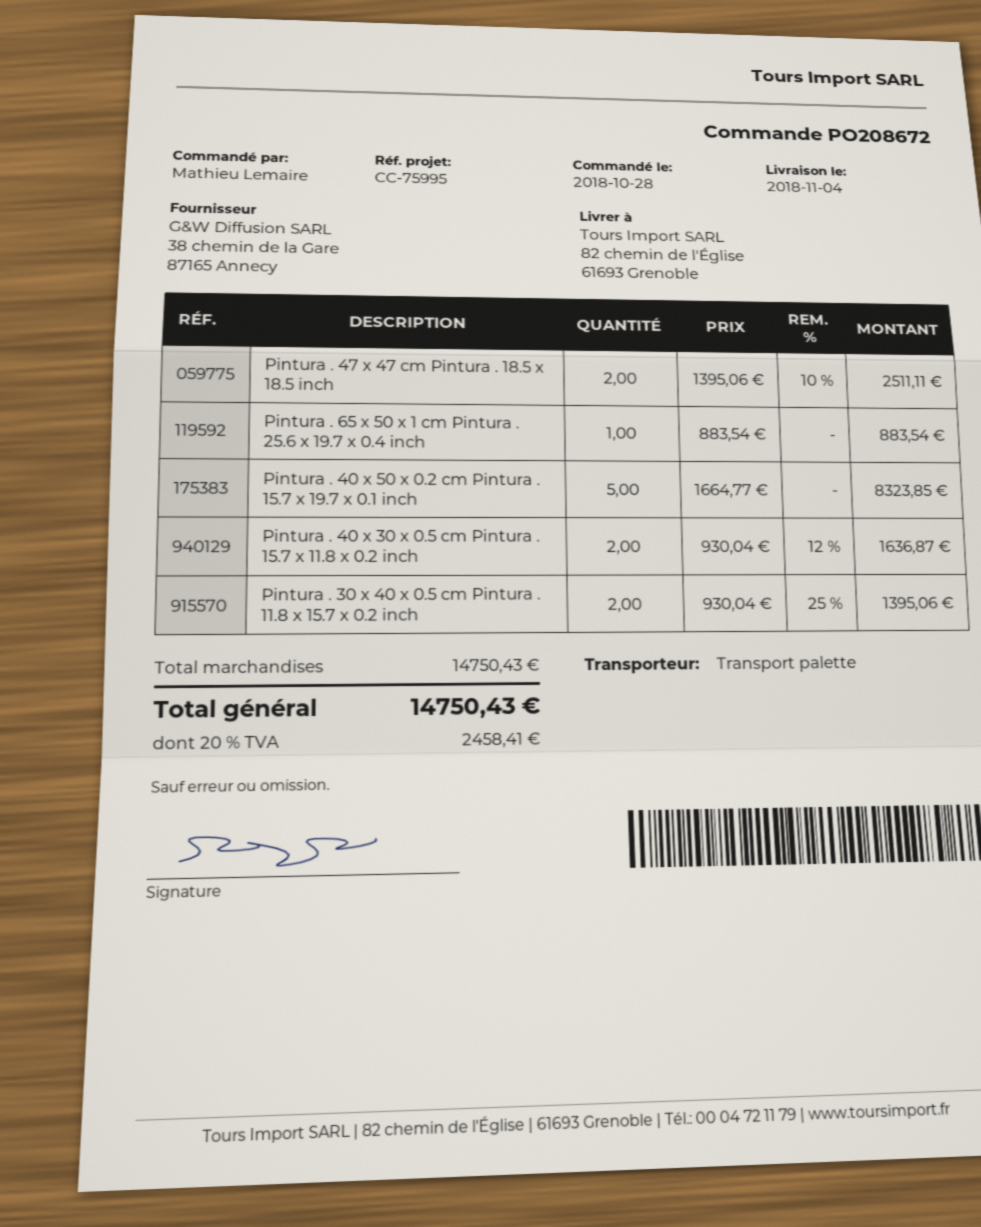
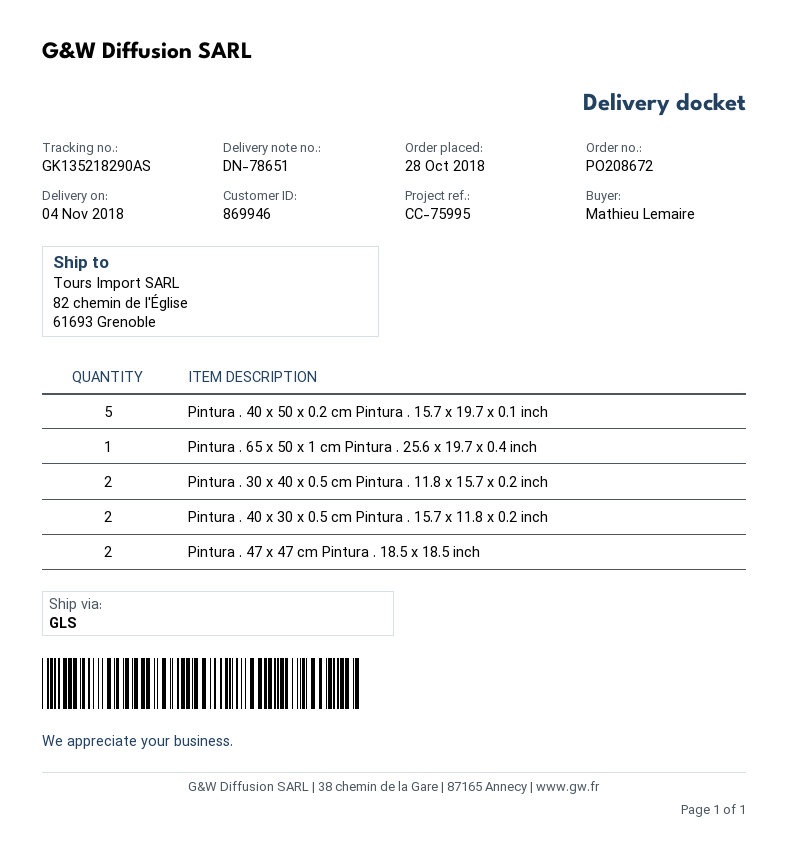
shipping method: pallet freight -> GLS

